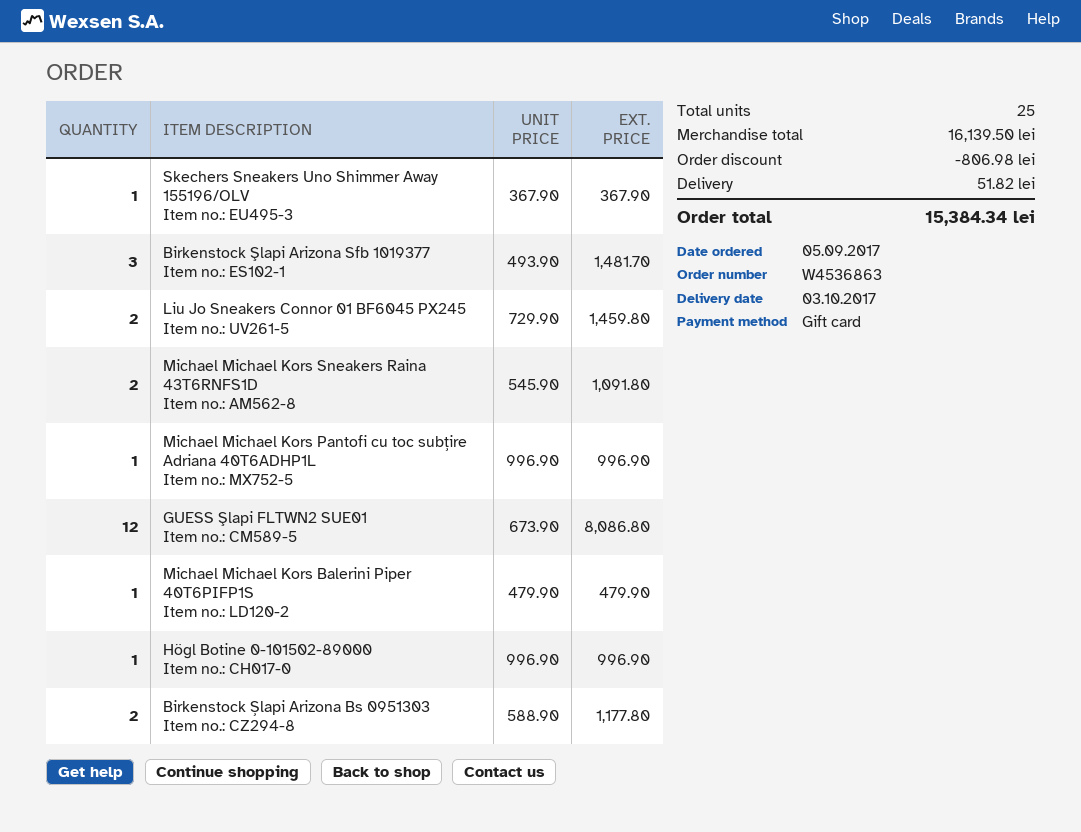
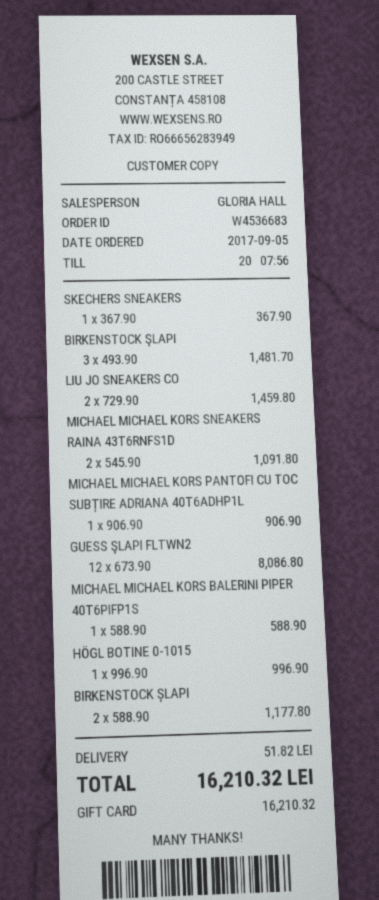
order number: W4536863 -> W4536683
Michael Michael Kors Pantofi cu toc subțire Adriana 40T6ADHP1L: 1 x 996.90 = 996.90 -> 1 x 906.90 = 906.90
Michael Michael Kors Balerini Piper 40T6PIFP1S: 1 x 479.90 = 479.90 -> 1 x 588.90 = 588.90
discount: 806.98 -> none
total: 15384.34 -> 16210.32

